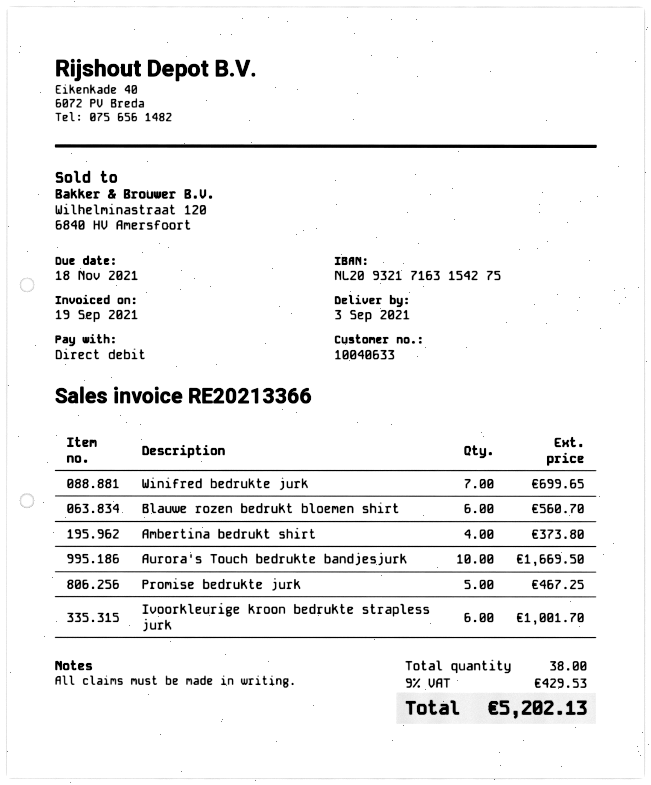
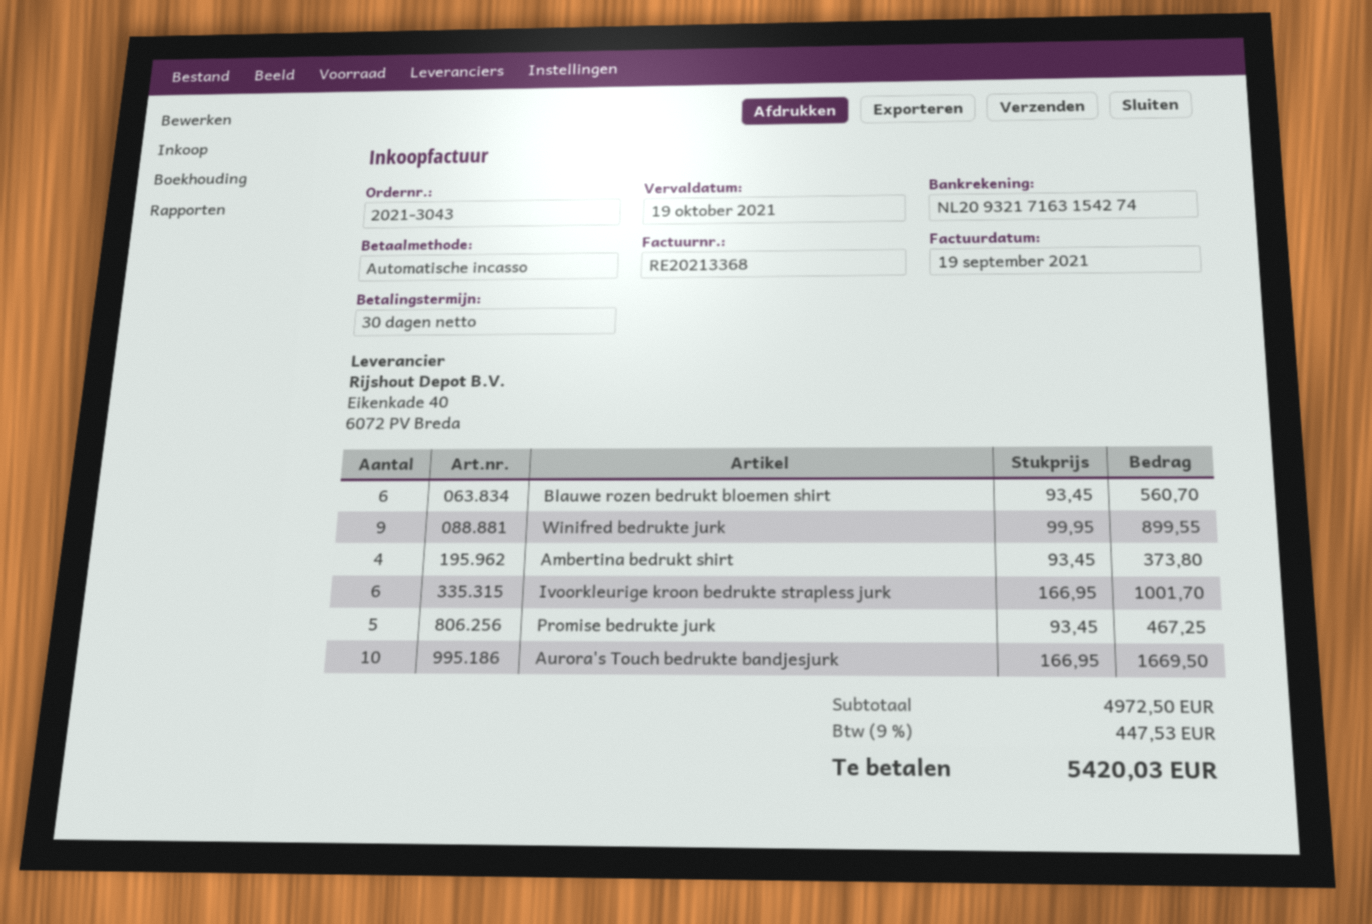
invoice number: RE20213366 -> RE20213368
due date: 2021-11-18 -> 2021-10-19
bank account: NL2093217163154275 -> NL2093217163154274
Winifred bedrukte jurk: 7 for 699.65 -> 9 for 899.55
tax: 9% = 429.53 -> 9% = 447.53
total: 5202.13 -> 5420.03

